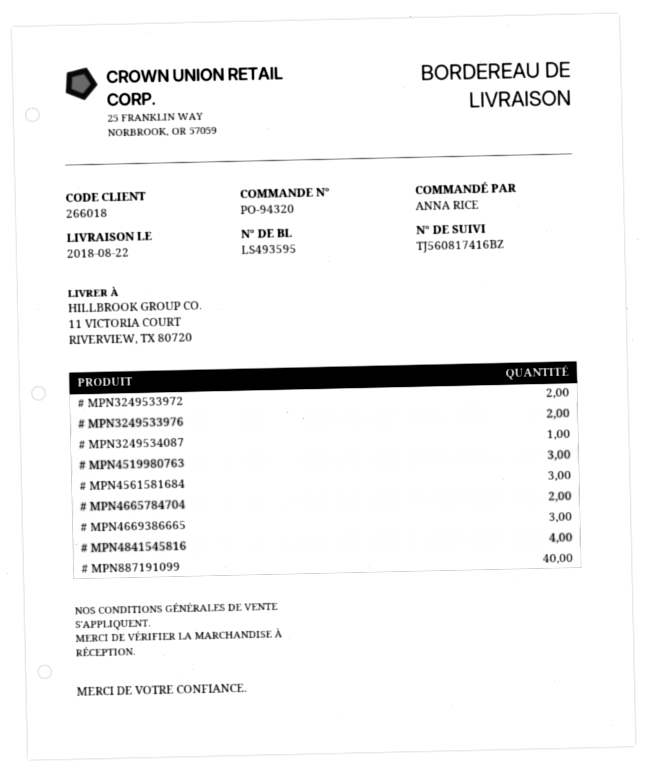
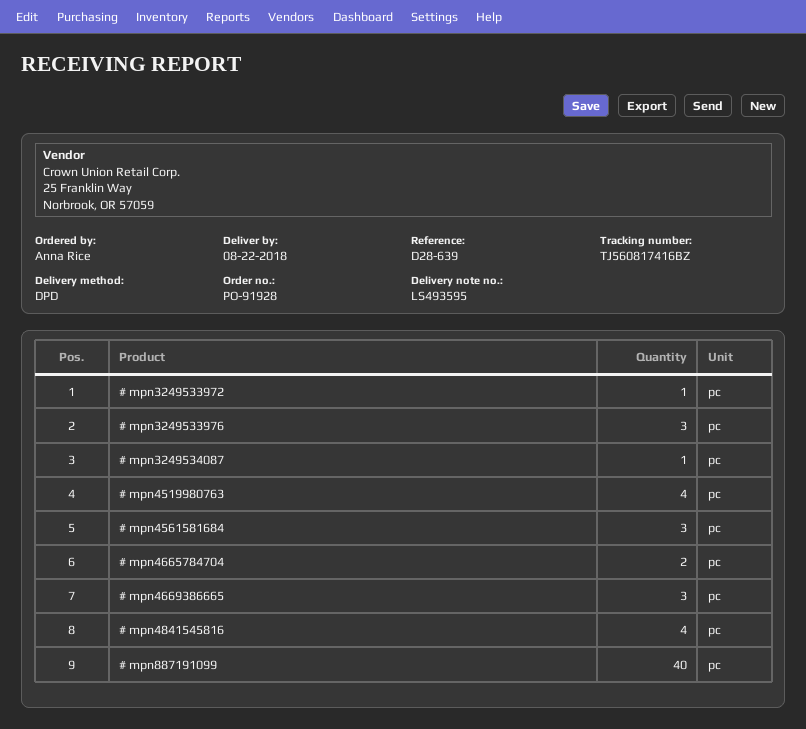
order number: PO-94320 -> PO-91928
# MPN3249533972: 2 -> 1
# MPN3249533976: 2 -> 3
# MPN4519980763: 3 -> 4

